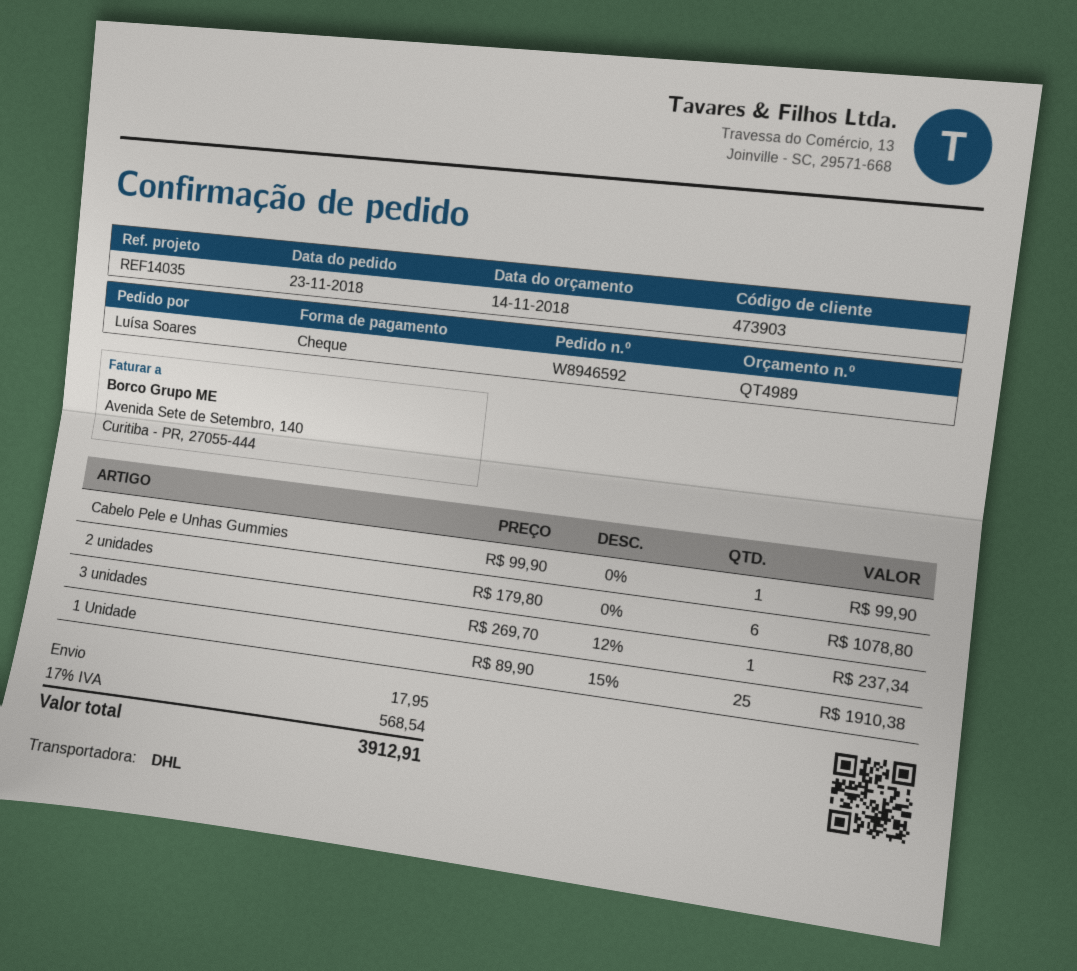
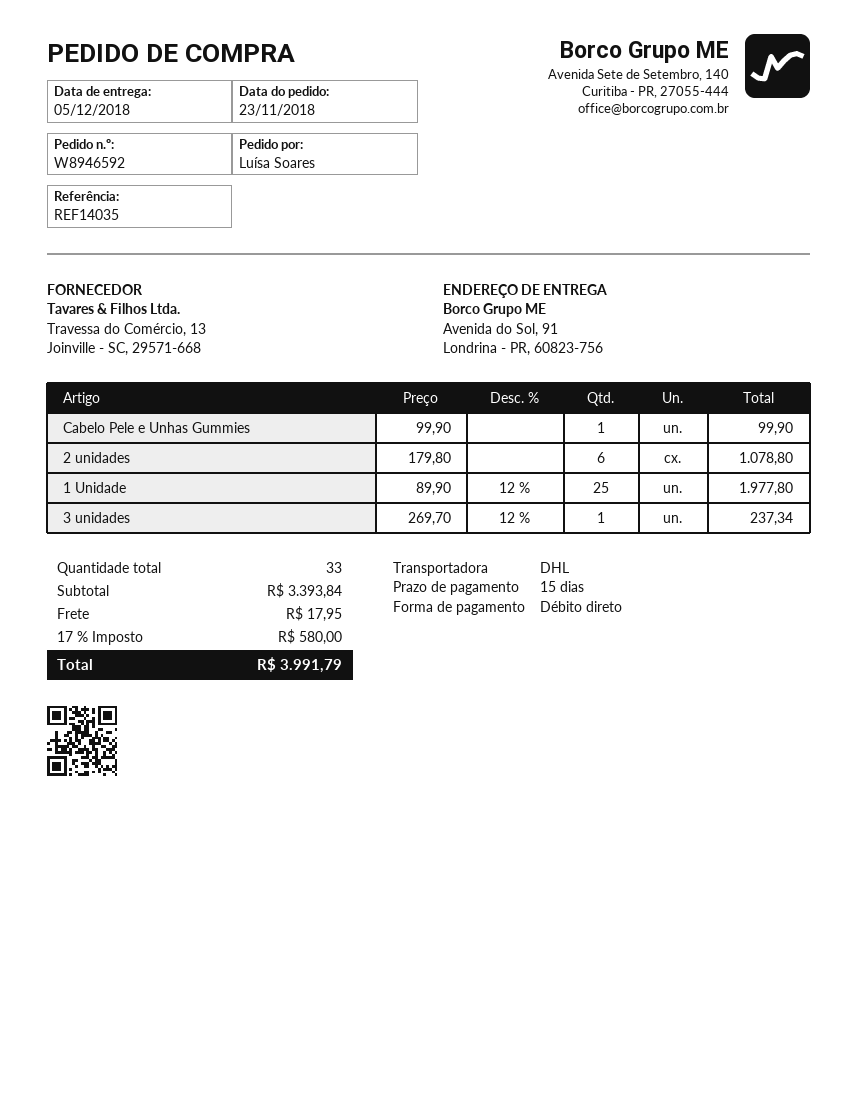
payment method: cheque -> direct debit
1 Unidade: 25 x 89.90 - 15% = 1910.38 -> 25 x 89.90 - 12% = 1977.80
tax: 17% = 568.54 -> 17% = 580.00
total: 3912.91 -> 3991.79

